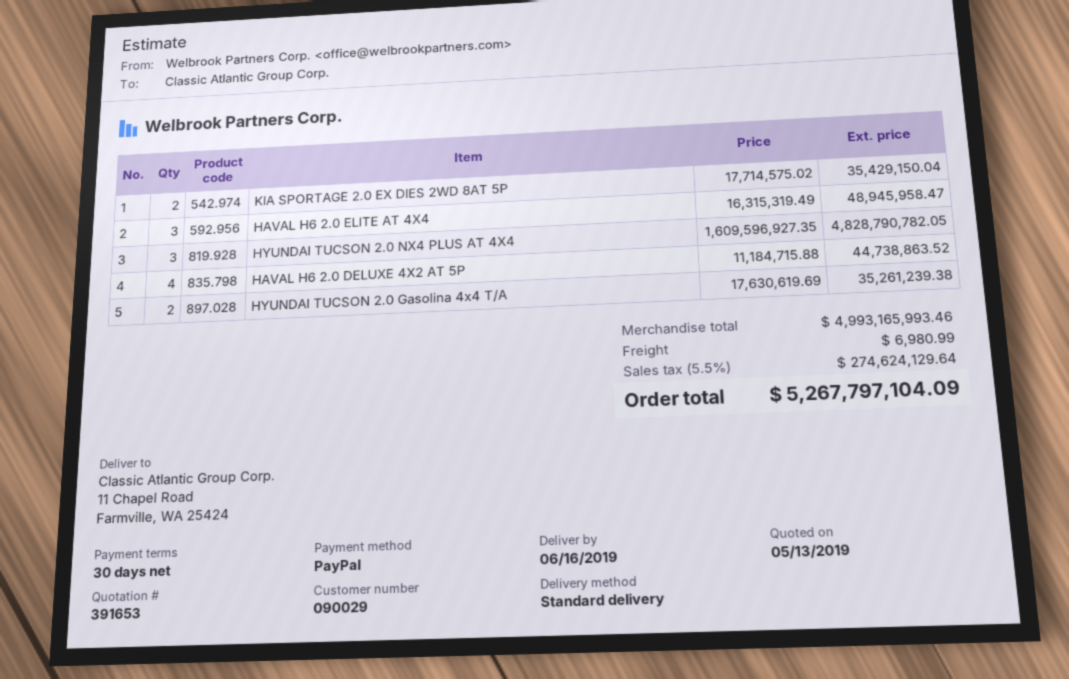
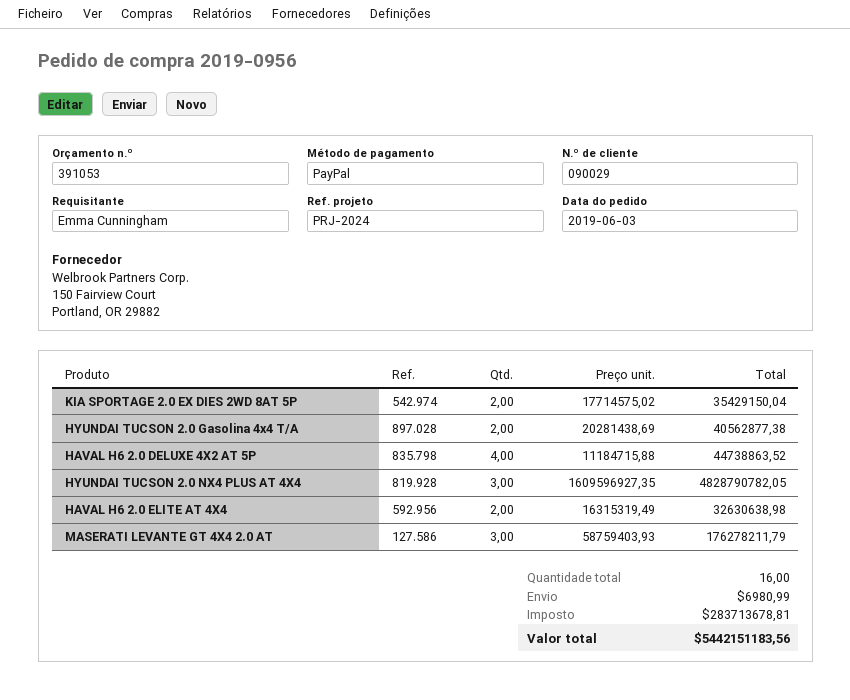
quote number: 391653 -> 391053
HAVAL H6 2.0 ELITE AT 4X4: 3 x 16315319.49 = 48945958.47 -> 2 x 16315319.49 = 32630638.98
HYUNDAI TUCSON 2.0 Gasolina 4x4 T/A: 2 x 17630619.69 = 35261239.38 -> 2 x 20281438.69 = 40562877.38
MASERATI LEVANTE GT 4X4 2.0 AT: none -> 3 x 58759403.93 = 176278211.79
tax: 274624129.64 -> 283713678.81
total: 5267797104.09 -> 5442151183.56

